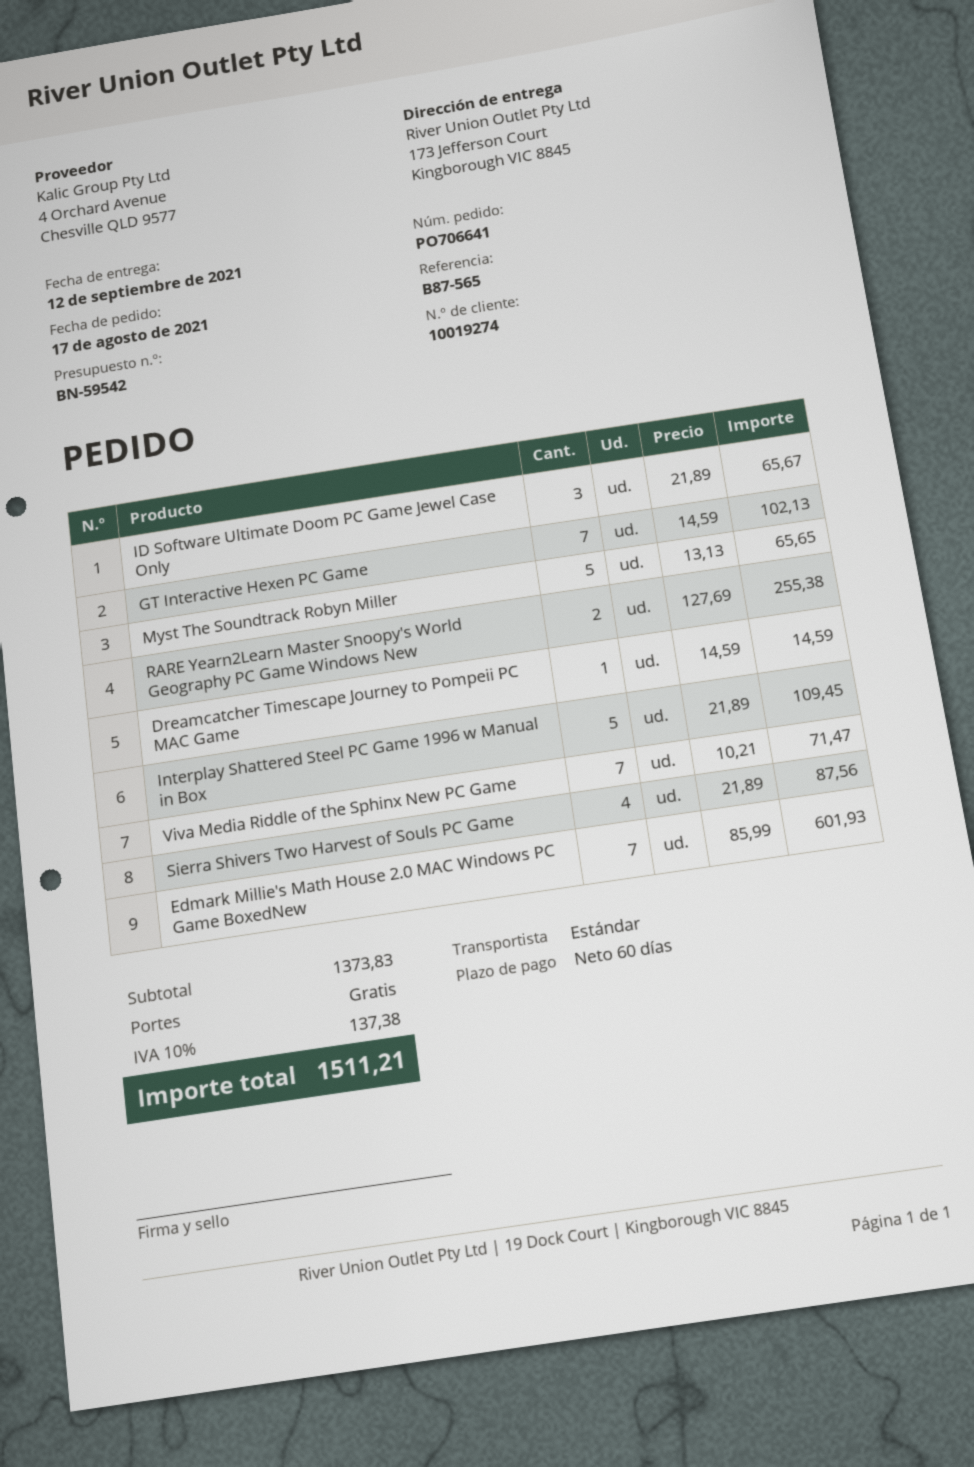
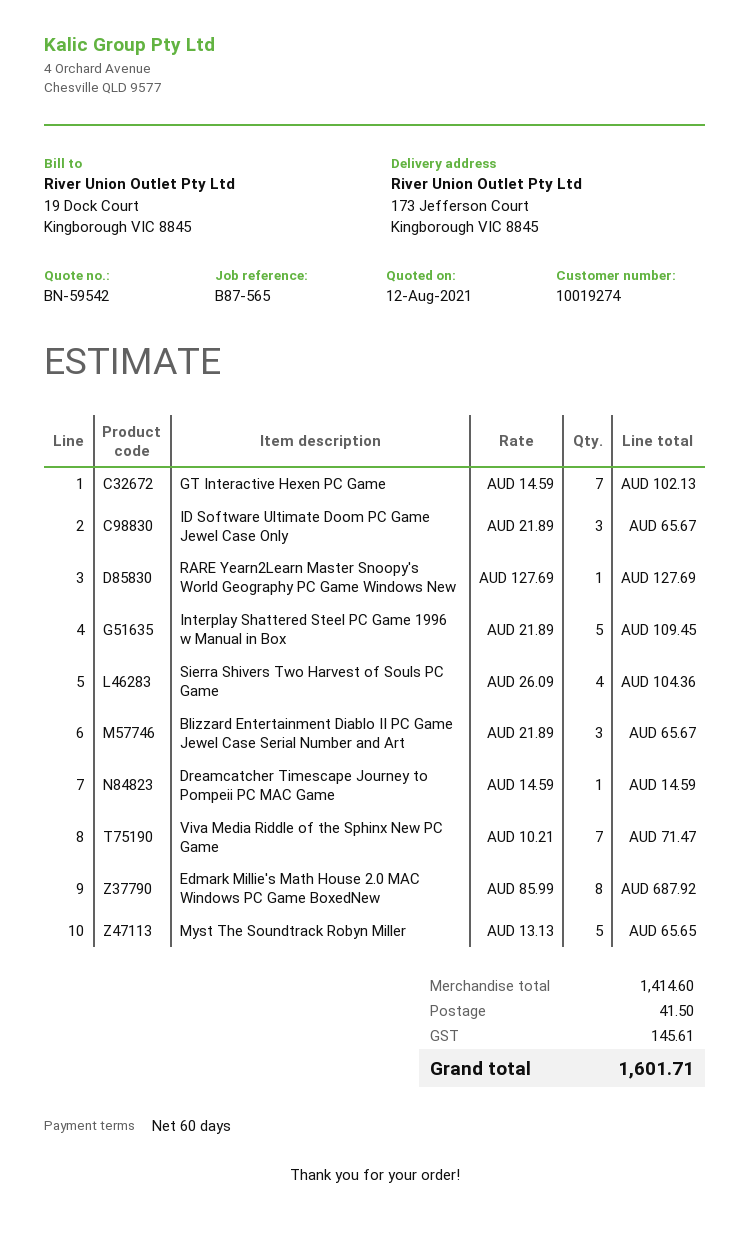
RARE Yearn2Learn Master Snoopy's World Geography PC Game Windows New: 2 x 127.69 = 255.38 -> 1 x 127.69 = 127.69
Sierra Shivers Two Harvest of Souls PC Game: 4 x 21.89 = 87.56 -> 4 x 26.09 = 104.36
Edmark Millie's Math House 2.0 MAC Windows PC Game BoxedNew: 7 x 85.99 = 601.93 -> 8 x 85.99 = 687.92
Blizzard Entertainment Diablo II PC Game Jewel Case Serial Number and Art: none -> 3 x 21.89 = 65.67
subtotal: 1373.83 -> 1414.60
shipping: 0.00 -> 41.50
tax: 137.38 -> 145.61
total: 1511.21 -> 1601.71

